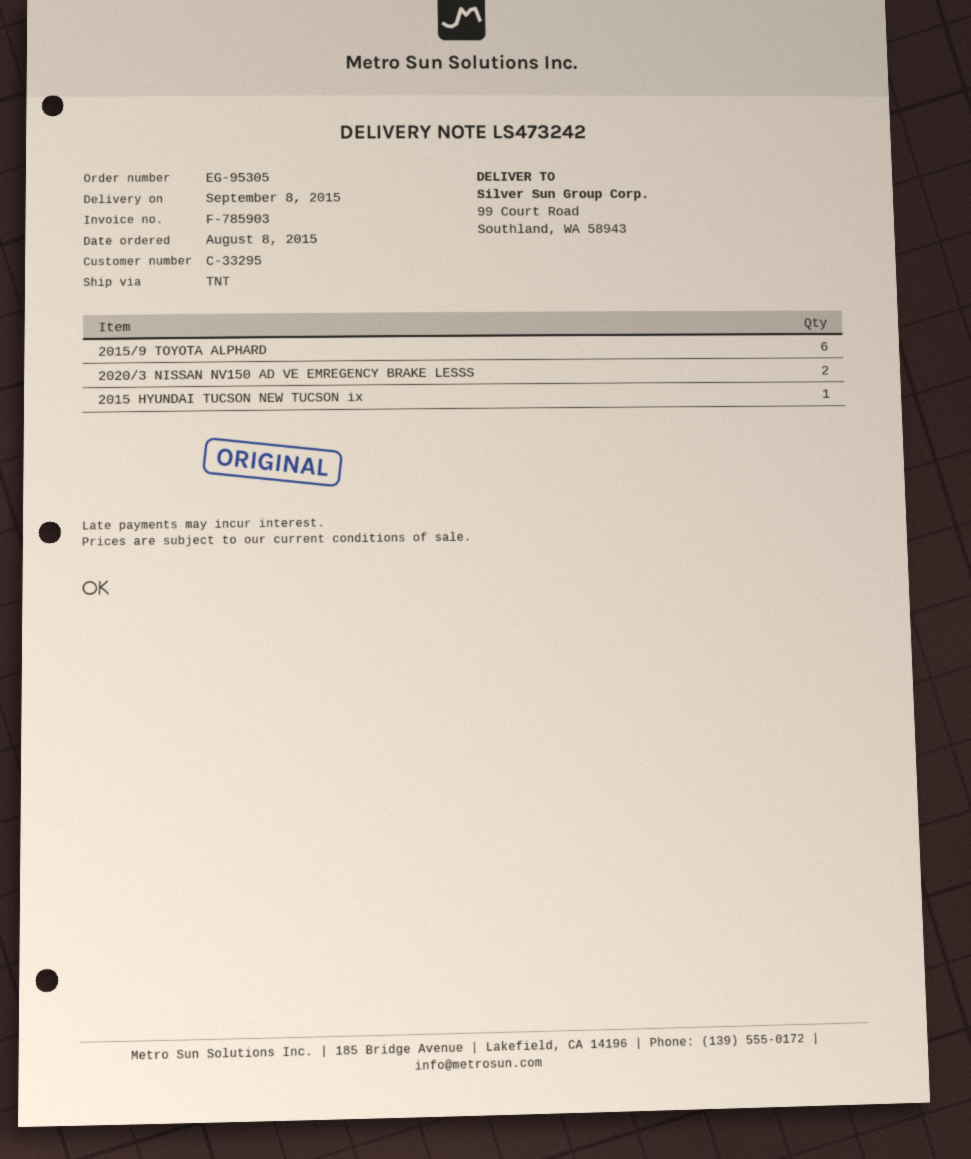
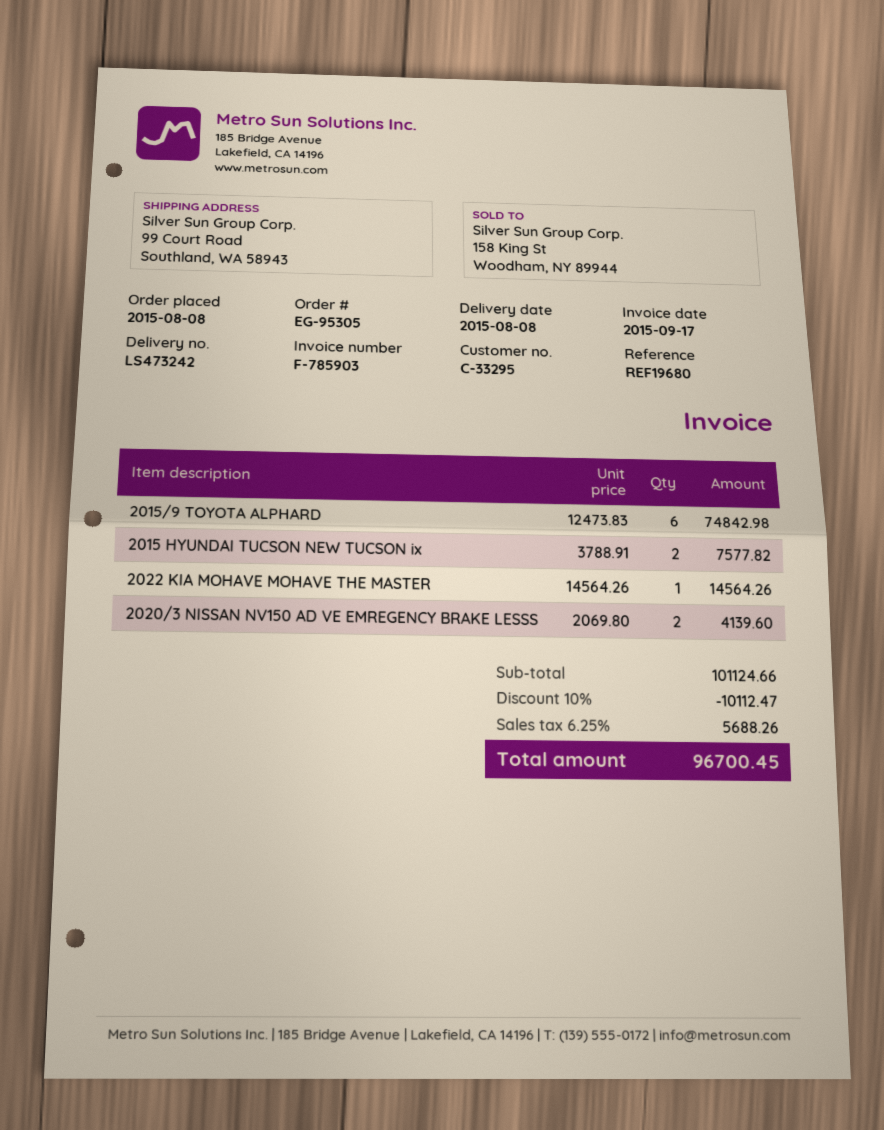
delivery date: 2015-09-08 -> 2015-08-08
2015 HYUNDAI TUCSON NEW TUCSON ix: 1 -> 2
2022 KIA MOHAVE MOHAVE THE MASTER: none -> 1

